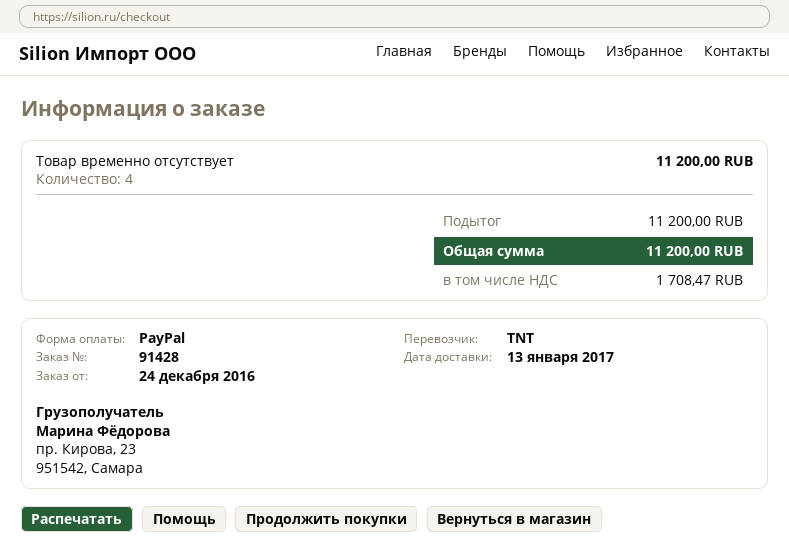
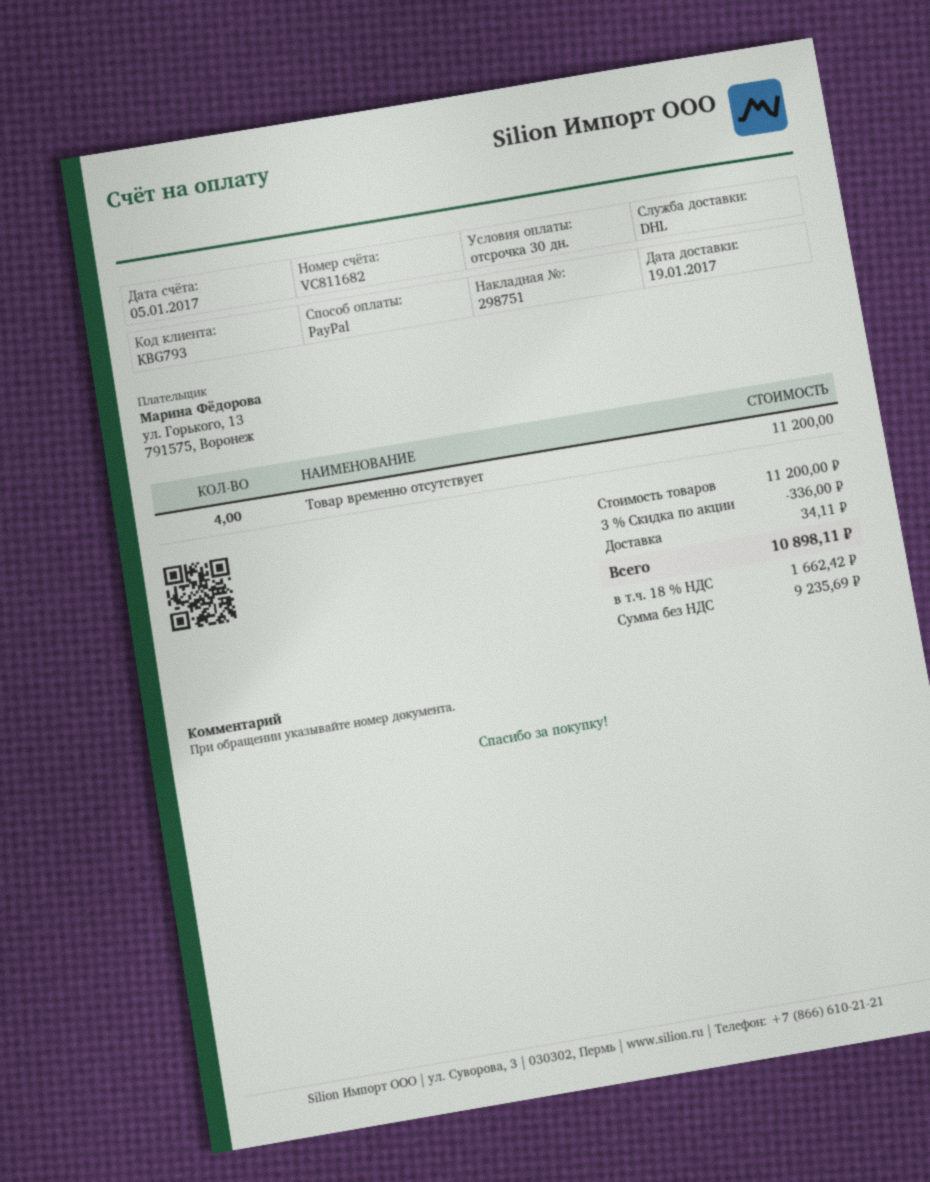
delivery date: 2017-01-13 -> 2017-01-19
shipping method: TNT -> DHL
discount: none -> 3% = 336.00
shipping: none -> 34.11
tax: 1708.47 -> 1662.42
total: 11200.00 -> 10898.11

